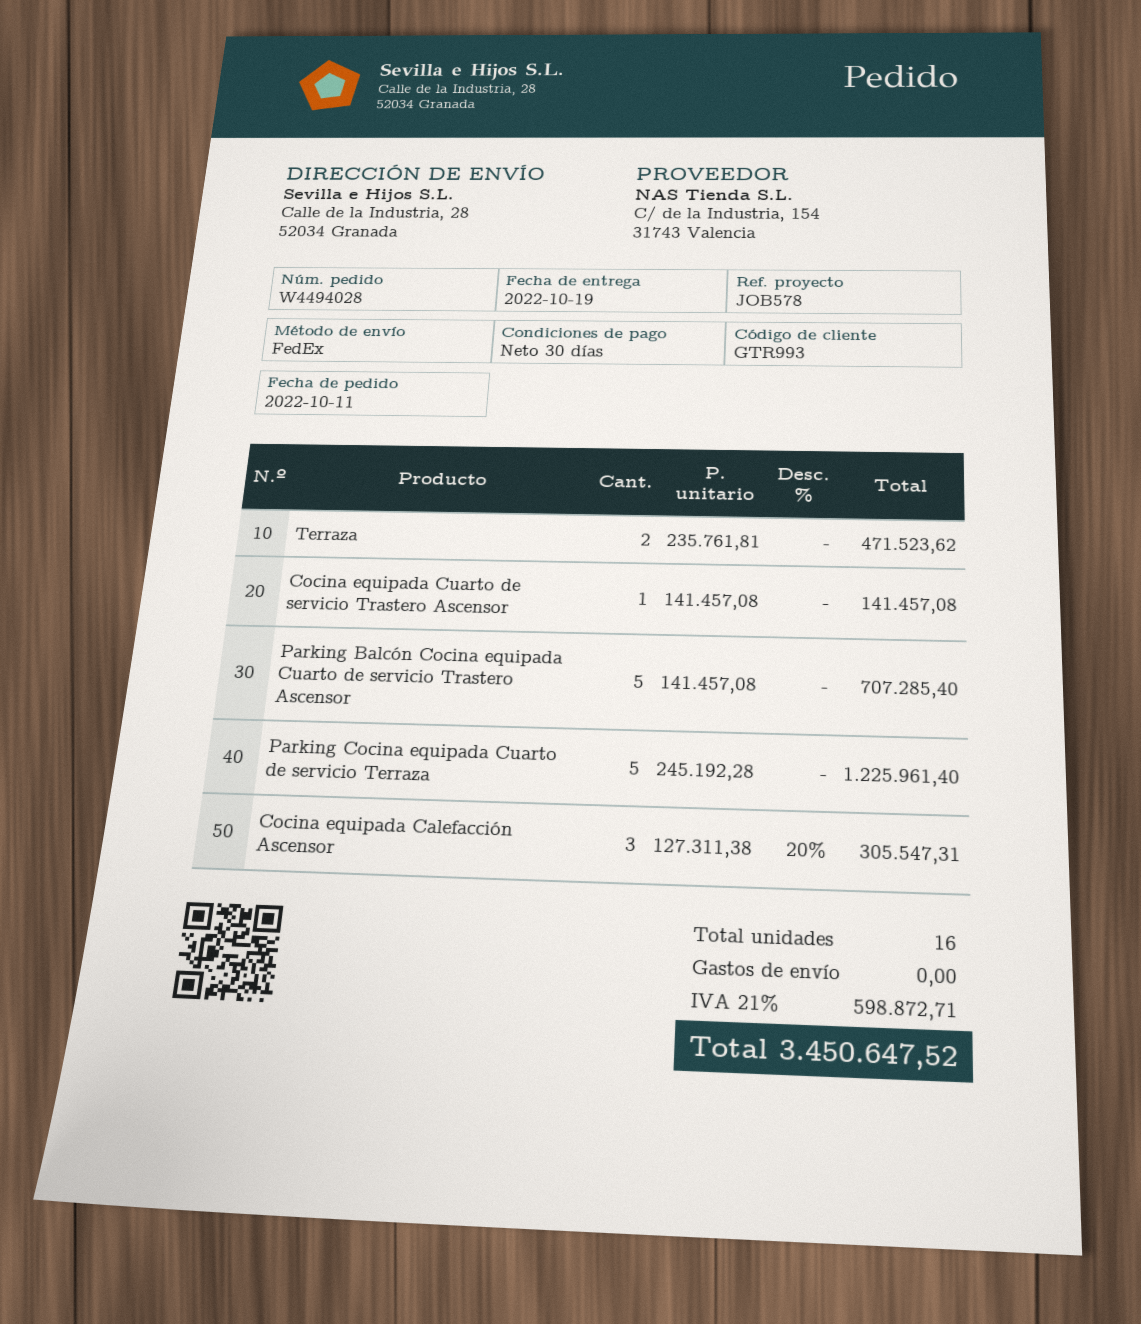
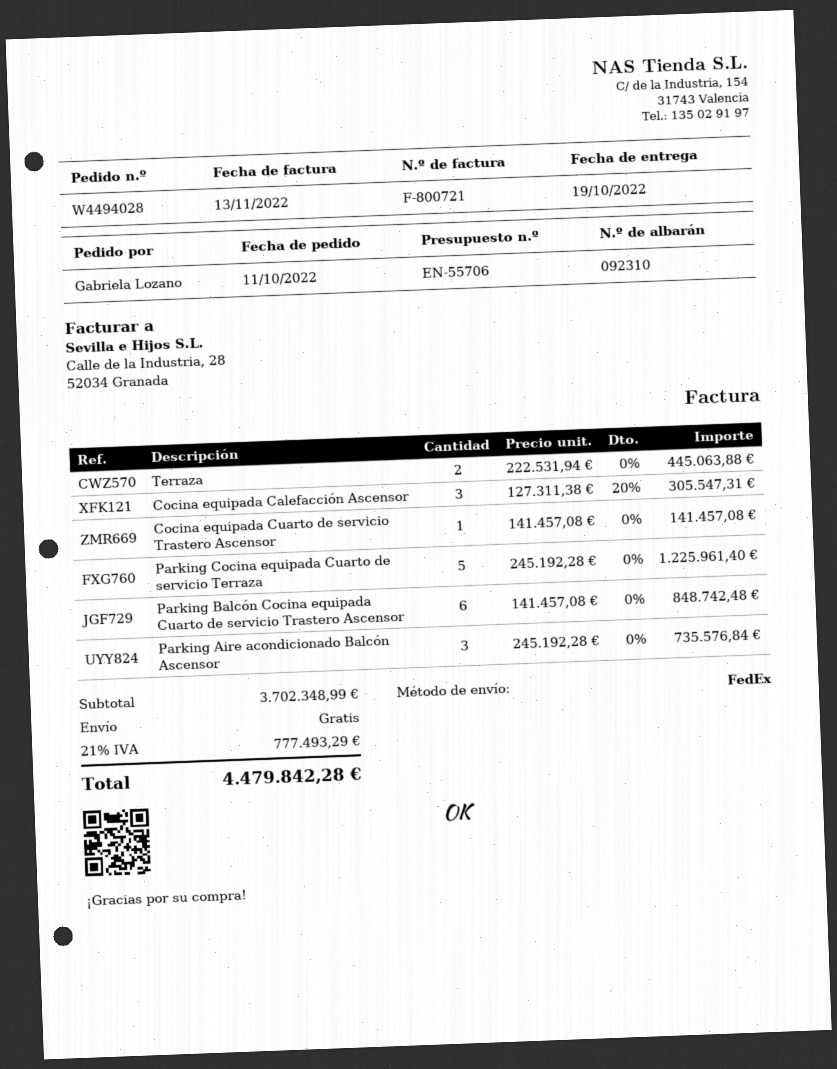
Terraza: 2 x 235761.81 = 471523.62 -> 2 x 222531.94 = 445063.88
Parking Balcón Cocina equipada Cuarto de servicio Trastero Ascensor: 5 x 141457.08 = 707285.40 -> 6 x 141457.08 = 848742.48
Parking Aire acondicionado Balcón Ascensor: none -> 3 x 245192.28 = 735576.84
tax: 21% = 598872.71 -> 21% = 777493.29
total: 3450647.52 -> 4479842.28

